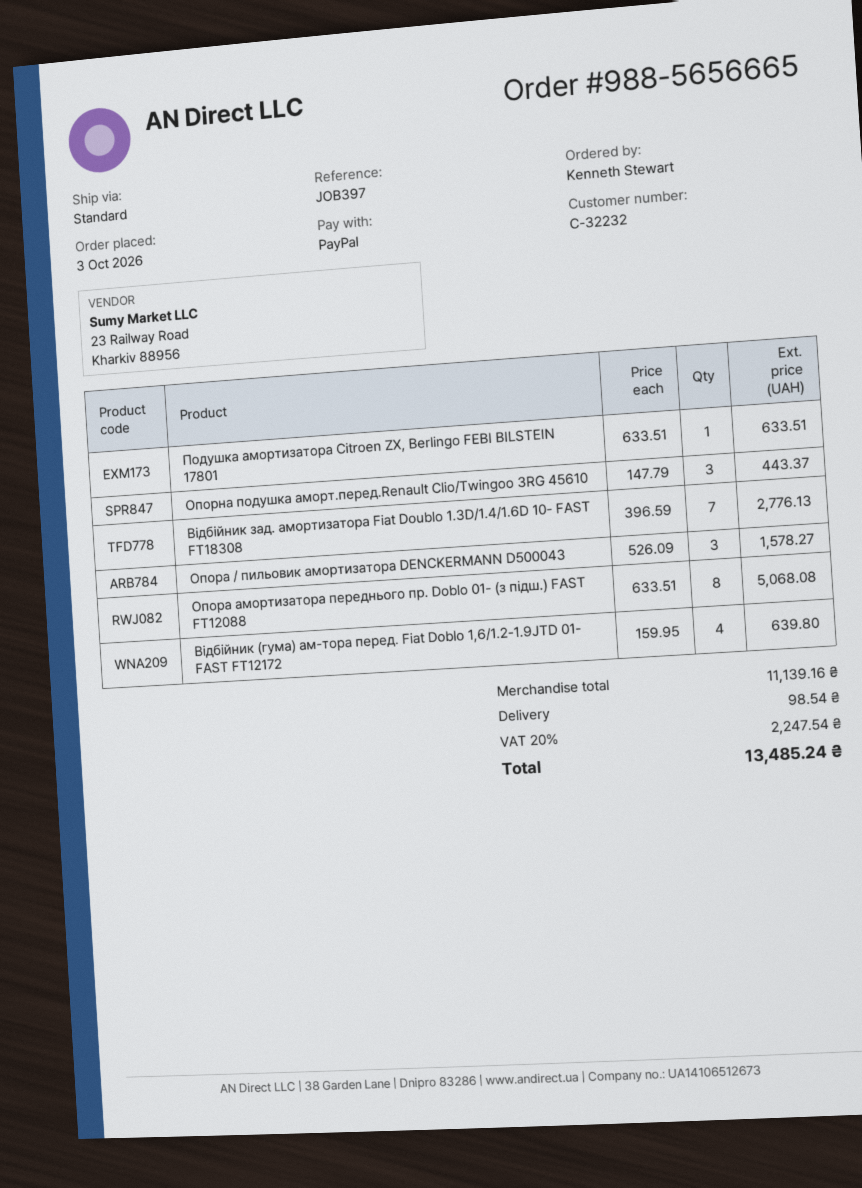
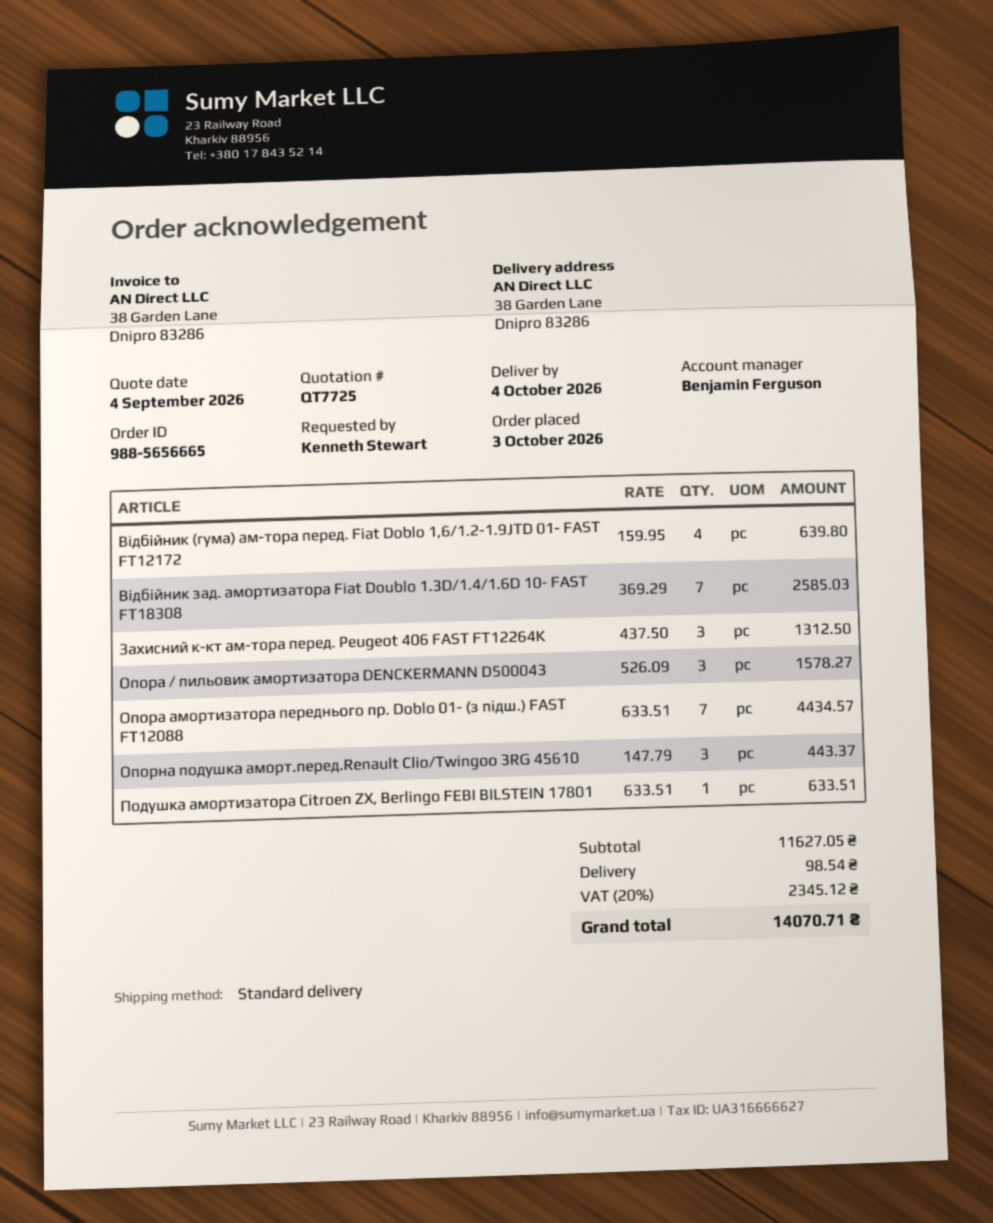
Відбійник зад. амортизатора Fiat Doublo 1.3D/1.4/1.6D 10- FAST FT18308: 7 x 396.59 = 2776.13 -> 7 x 369.29 = 2585.03
Опора амортизатора переднього пр. Doblo 01- (з підш.) FAST FT12088: 8 x 633.51 = 5068.08 -> 7 x 633.51 = 4434.57
Захисний к-кт ам-тора перед. Peugeot 406 FAST FT12264K: none -> 3 x 437.50 = 1312.50
subtotal: 11139.16 -> 11627.05
tax: 20% = 2247.54 -> 20% = 2345.12
total: 13485.24 -> 14070.71

